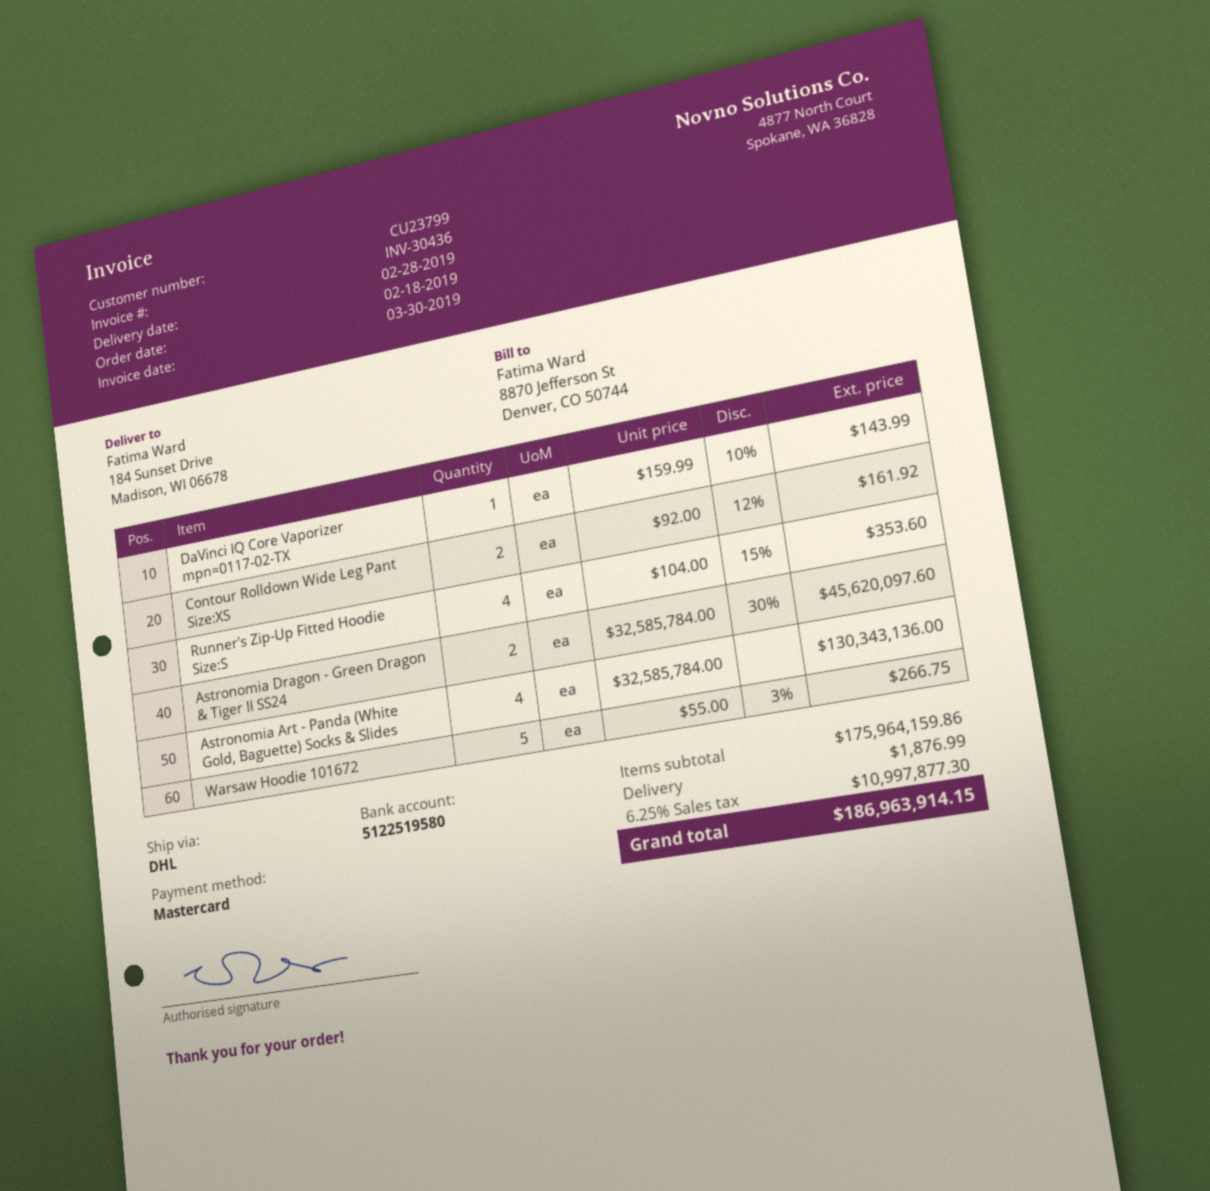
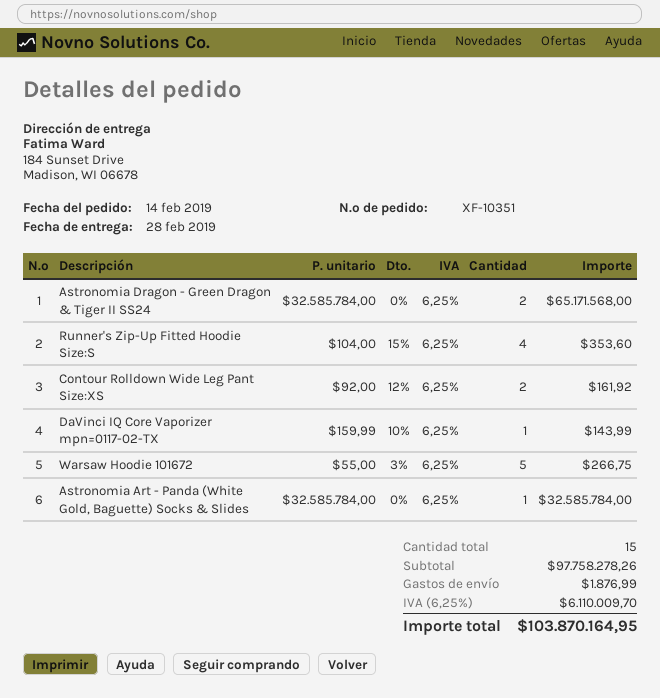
order date: 2019-02-18 -> 2019-02-14
Astronomia Dragon - Green Dragon & Tiger II SS24: 2 x 32585784.00 - 30% = 45620097.60 -> 2 x 32585784.00 = 65171568.00
Astronomia Art - Panda (White Gold, Baguette) Socks & Slides: 4 x 32585784.00 = 130343136.00 -> 1 x 32585784.00 = 32585784.00
subtotal: 175964159.86 -> 97758278.26
tax: 6.25% = 10997877.30 -> 6.25% = 6110009.70
total: 186963914.15 -> 103870164.95

